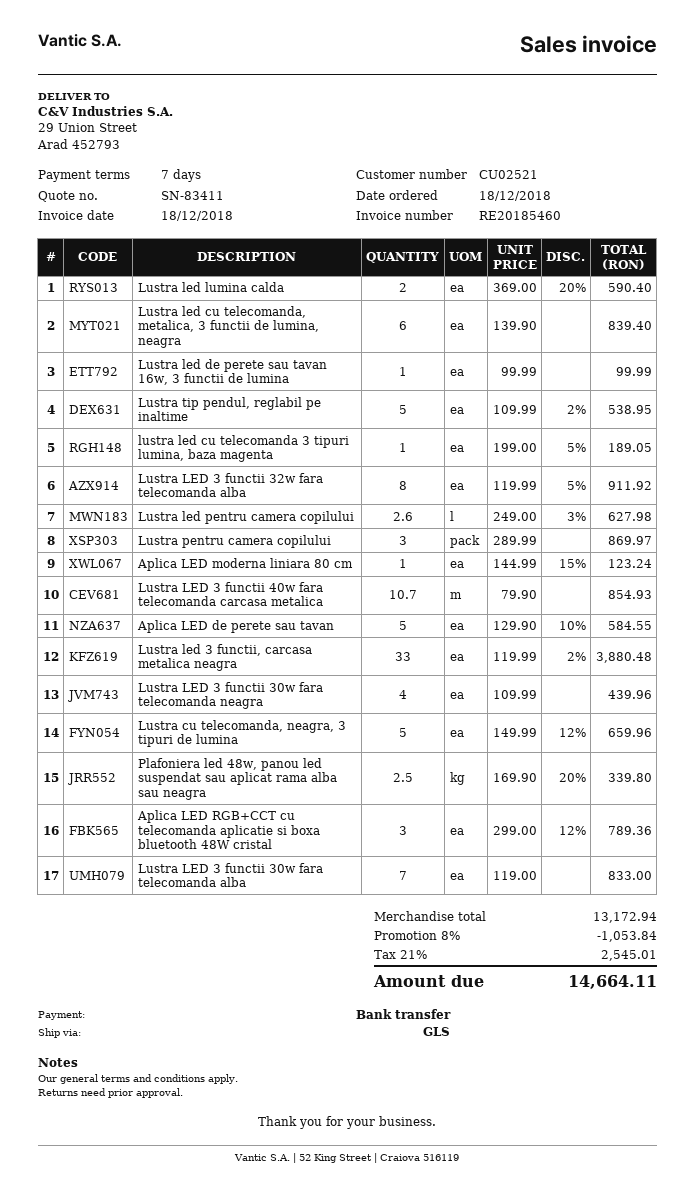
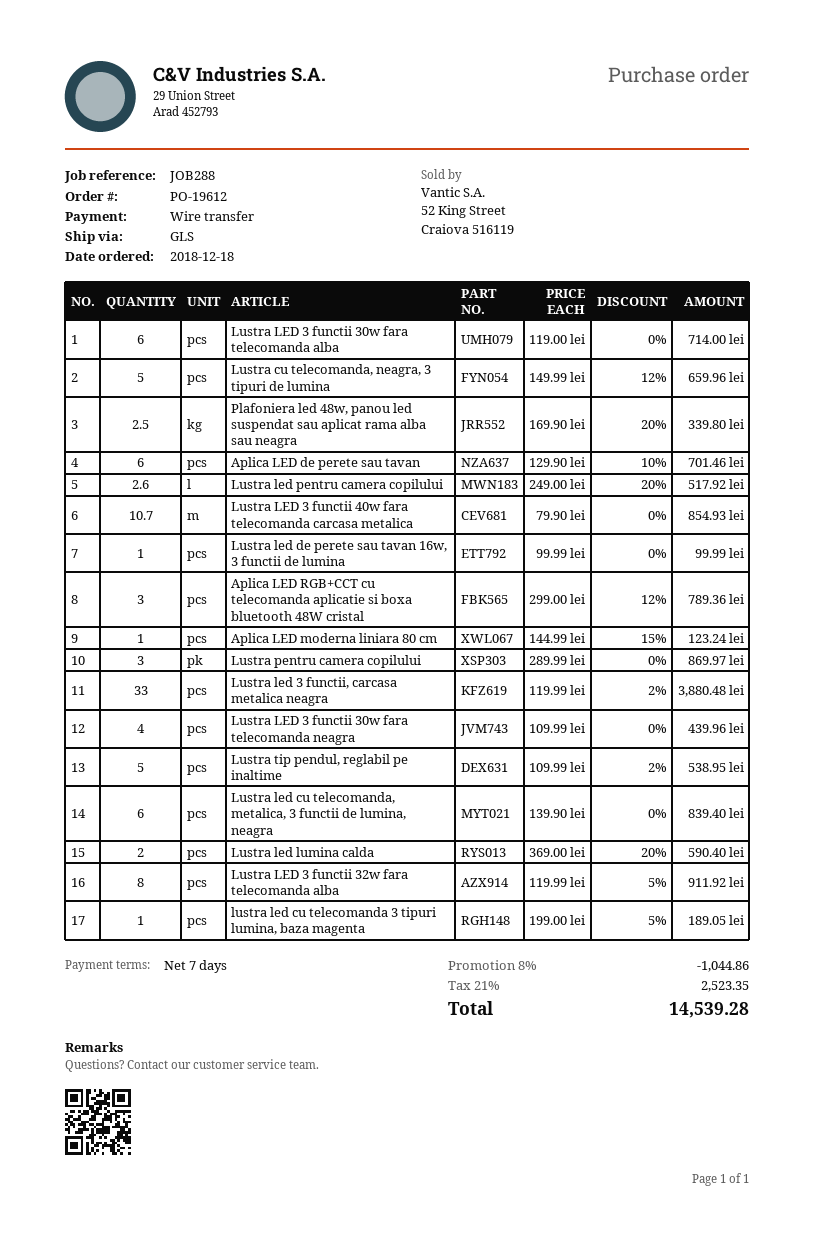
Lustra led pentru camera copilului: 2.6 x 249.00 - 3% = 627.98 -> 2.6 x 249.00 - 20% = 517.92
Aplica LED de perete sau tavan: 5 x 129.90 - 10% = 584.55 -> 6 x 129.90 - 10% = 701.46
Lustra LED 3 functii 30w fara telecomanda alba: 7 x 119.00 = 833.00 -> 6 x 119.00 = 714.00
discount: 8% = 1053.84 -> 8% = 1044.86
tax: 21% = 2545.01 -> 21% = 2523.35
total: 14664.11 -> 14539.28

